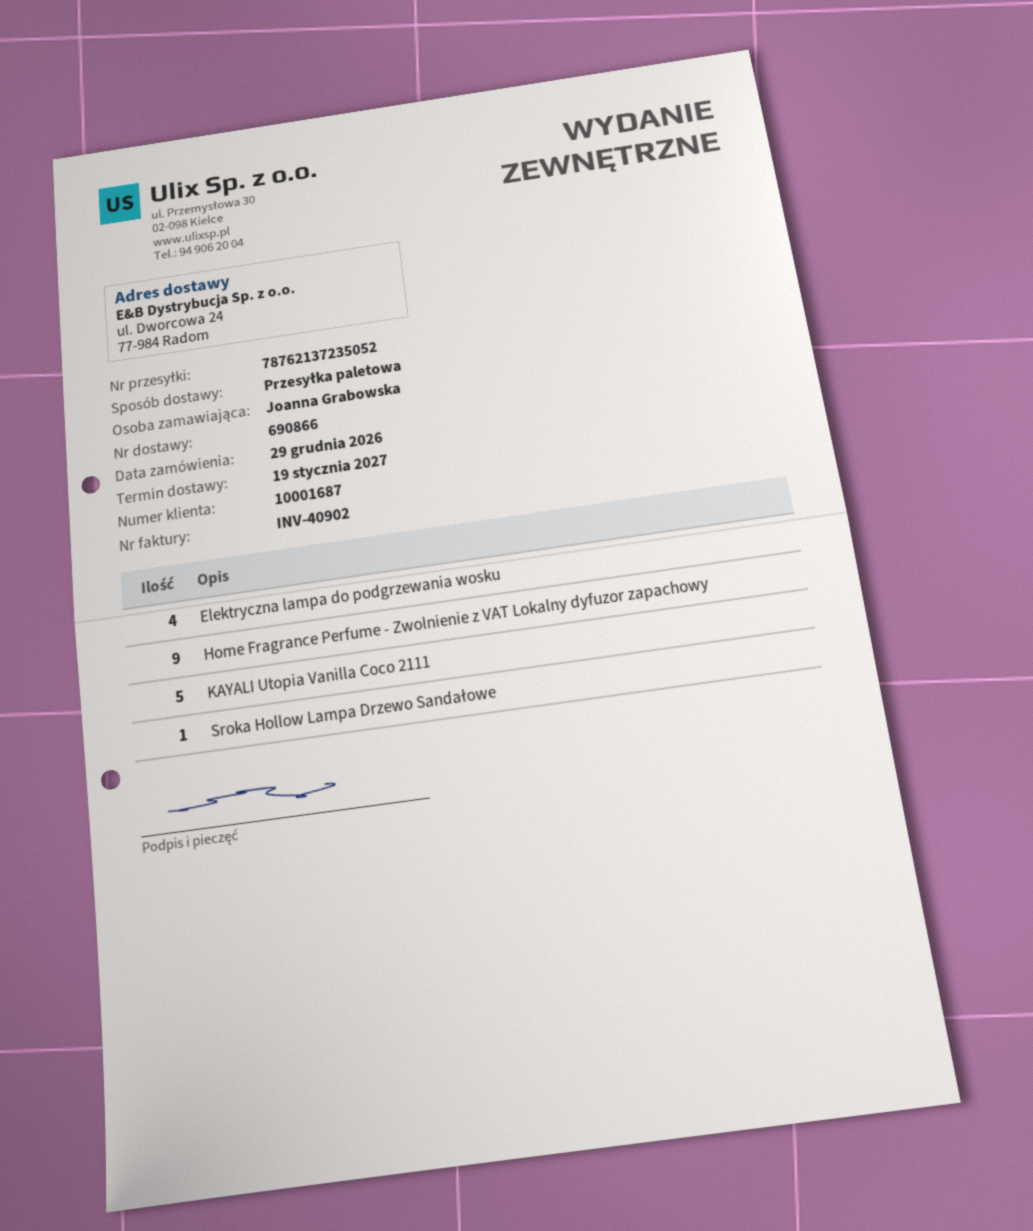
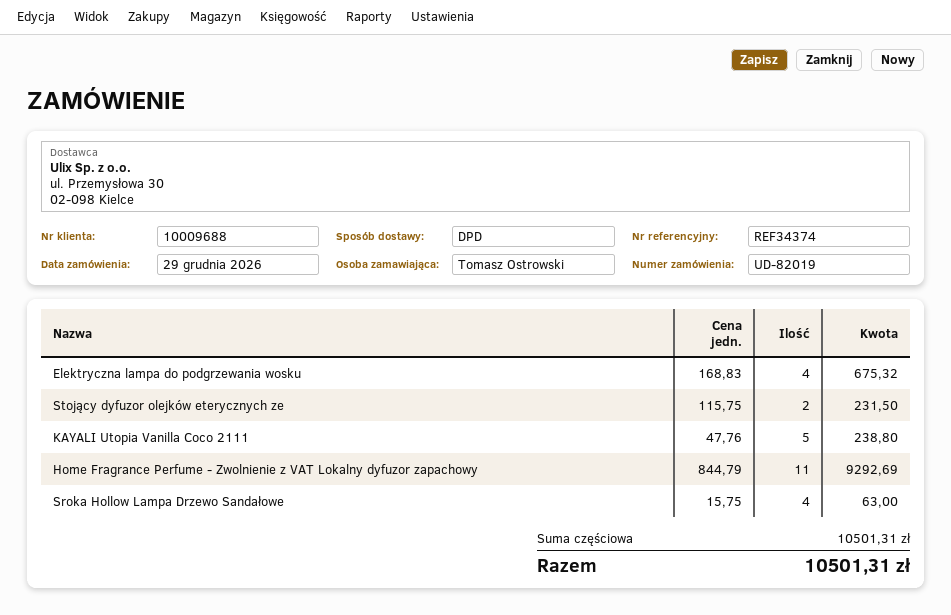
customer number: 10001687 -> 10009688
ordered by: Joanna Grabowska -> Tomasz Ostrowski
shipping method: pallet freight -> DPD
Home Fragrance Perfume - Zwolnienie z VAT Lokalny dyfuzor zapachowy: 9 -> 11
Sroka Hollow Lampa Drzewo Sandałowe: 1 -> 4
Stojący dyfuzor olejków eterycznych ze: none -> 2

